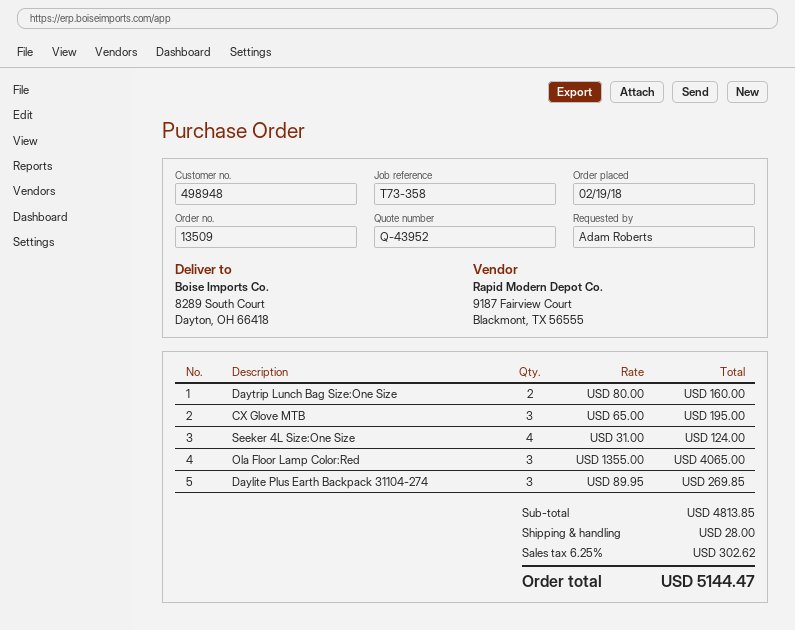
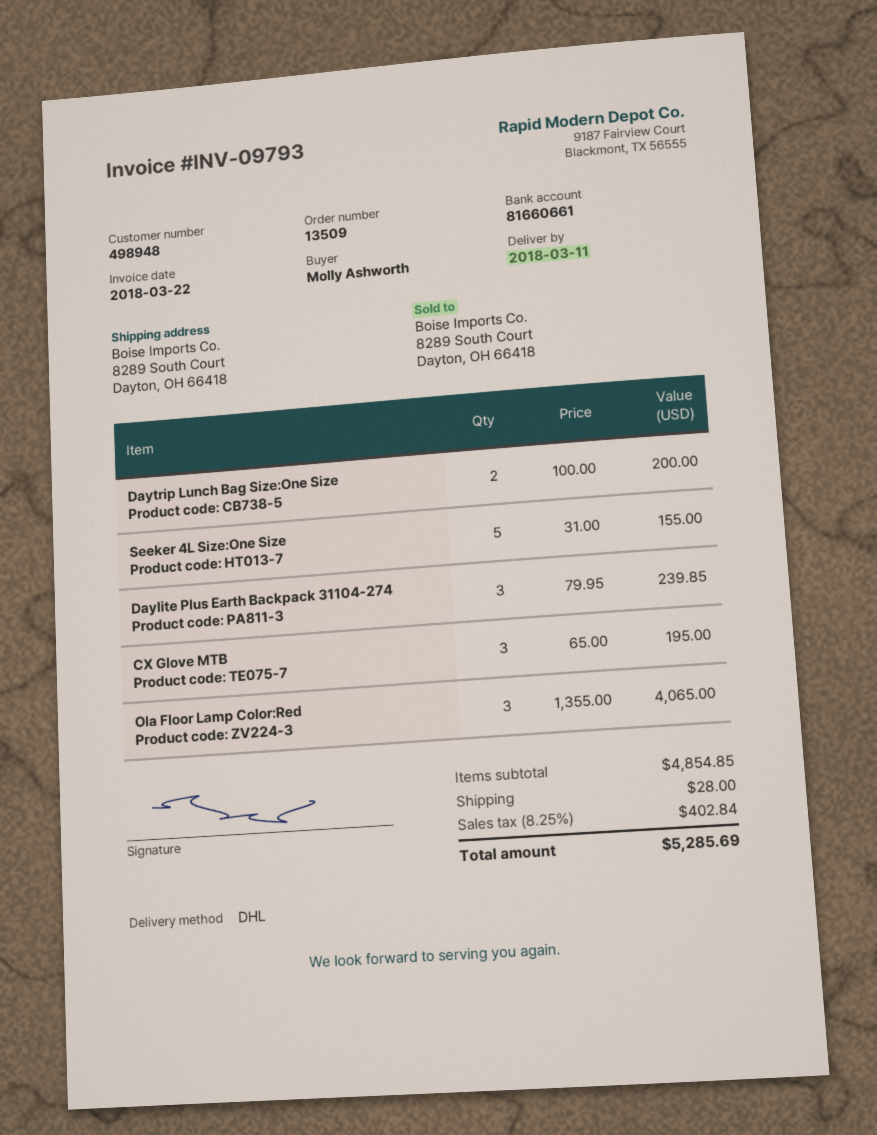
ordered by: Adam Roberts -> Molly Ashworth
Daytrip Lunch Bag Size:One Size: 2 x 80.00 = 160.00 -> 2 x 100.00 = 200.00
Seeker 4L Size:One Size: 4 x 31.00 = 124.00 -> 5 x 31.00 = 155.00
Daylite Plus Earth Backpack 31104-274: 3 x 89.95 = 269.85 -> 3 x 79.95 = 239.85
subtotal: 4813.85 -> 4854.85
tax: 6.25% = 302.62 -> 8.25% = 402.84
total: 5144.47 -> 5285.69

